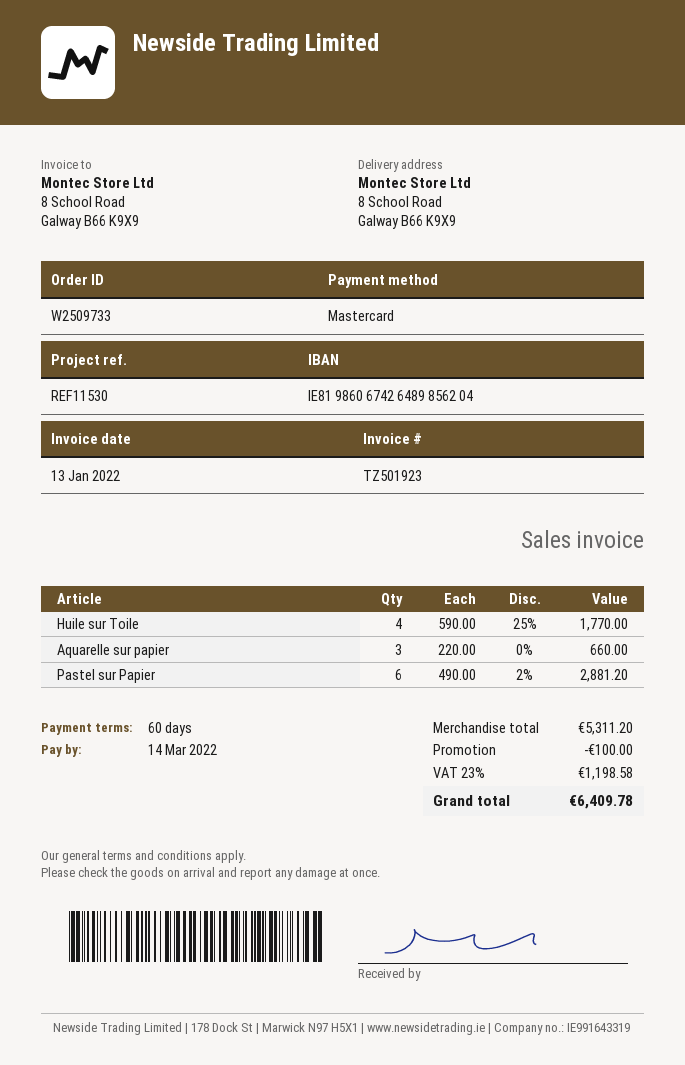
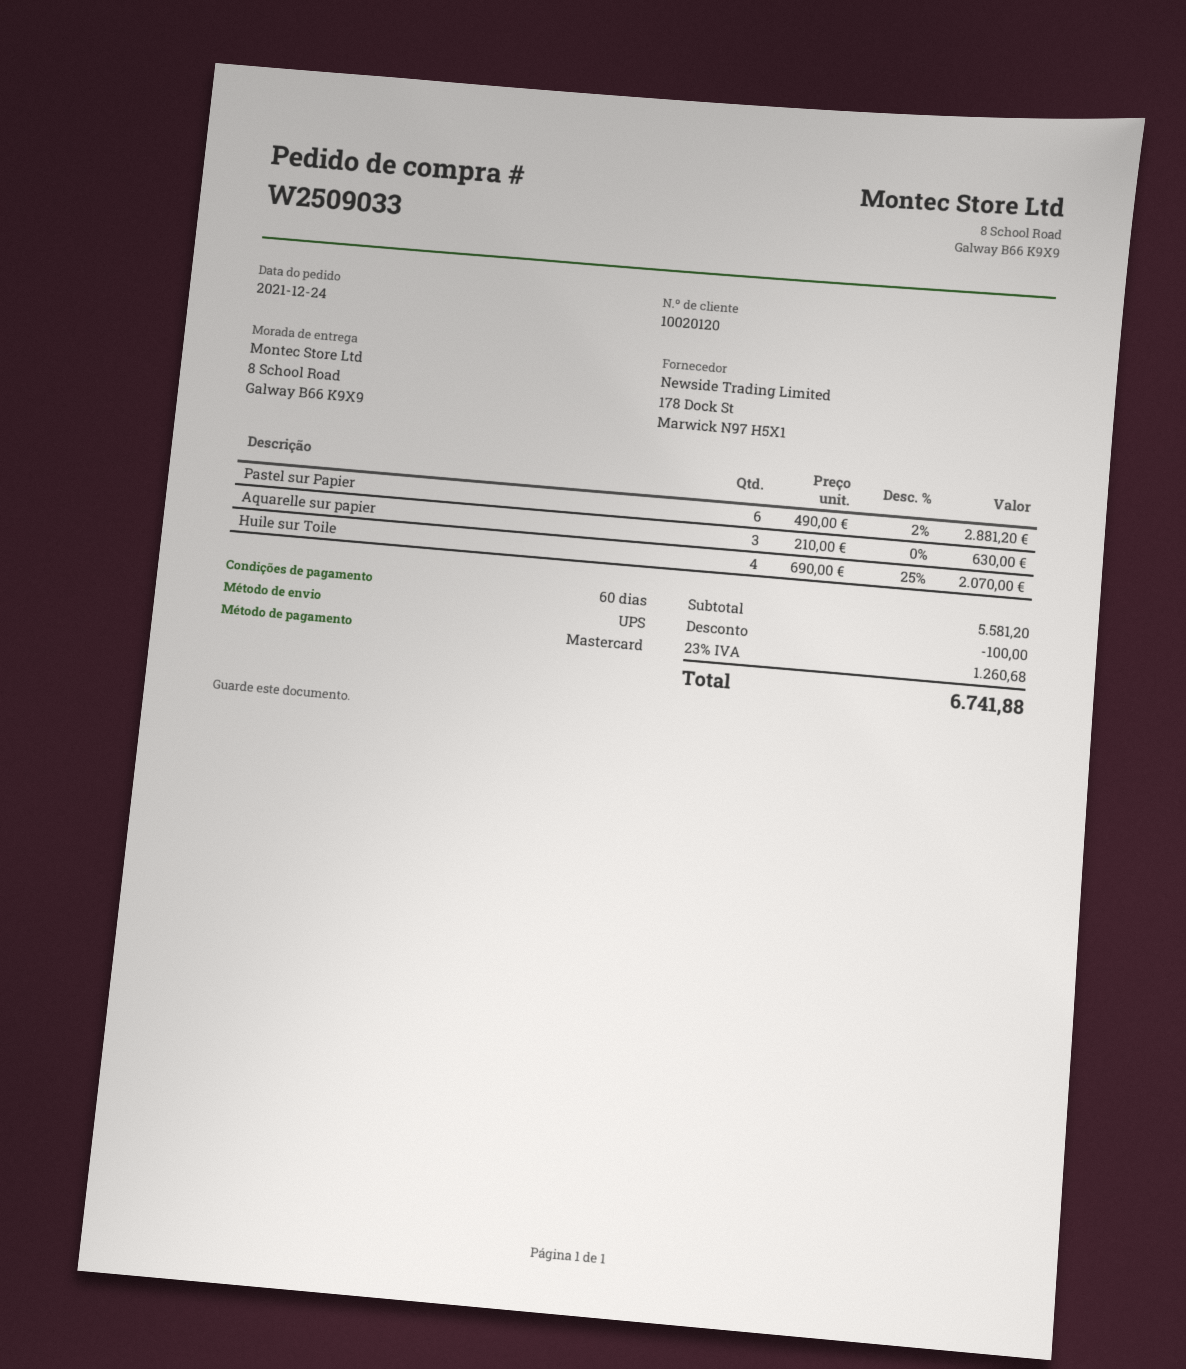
order number: W2509733 -> W2509033
Huile sur Toile: 4 x 590.00 - 25% = 1770.00 -> 4 x 690.00 - 25% = 2070.00
Aquarelle sur papier: 3 x 220.00 = 660.00 -> 3 x 210.00 = 630.00
subtotal: 5311.20 -> 5581.20
tax: 23% = 1198.58 -> 23% = 1260.68
total: 6409.78 -> 6741.88

